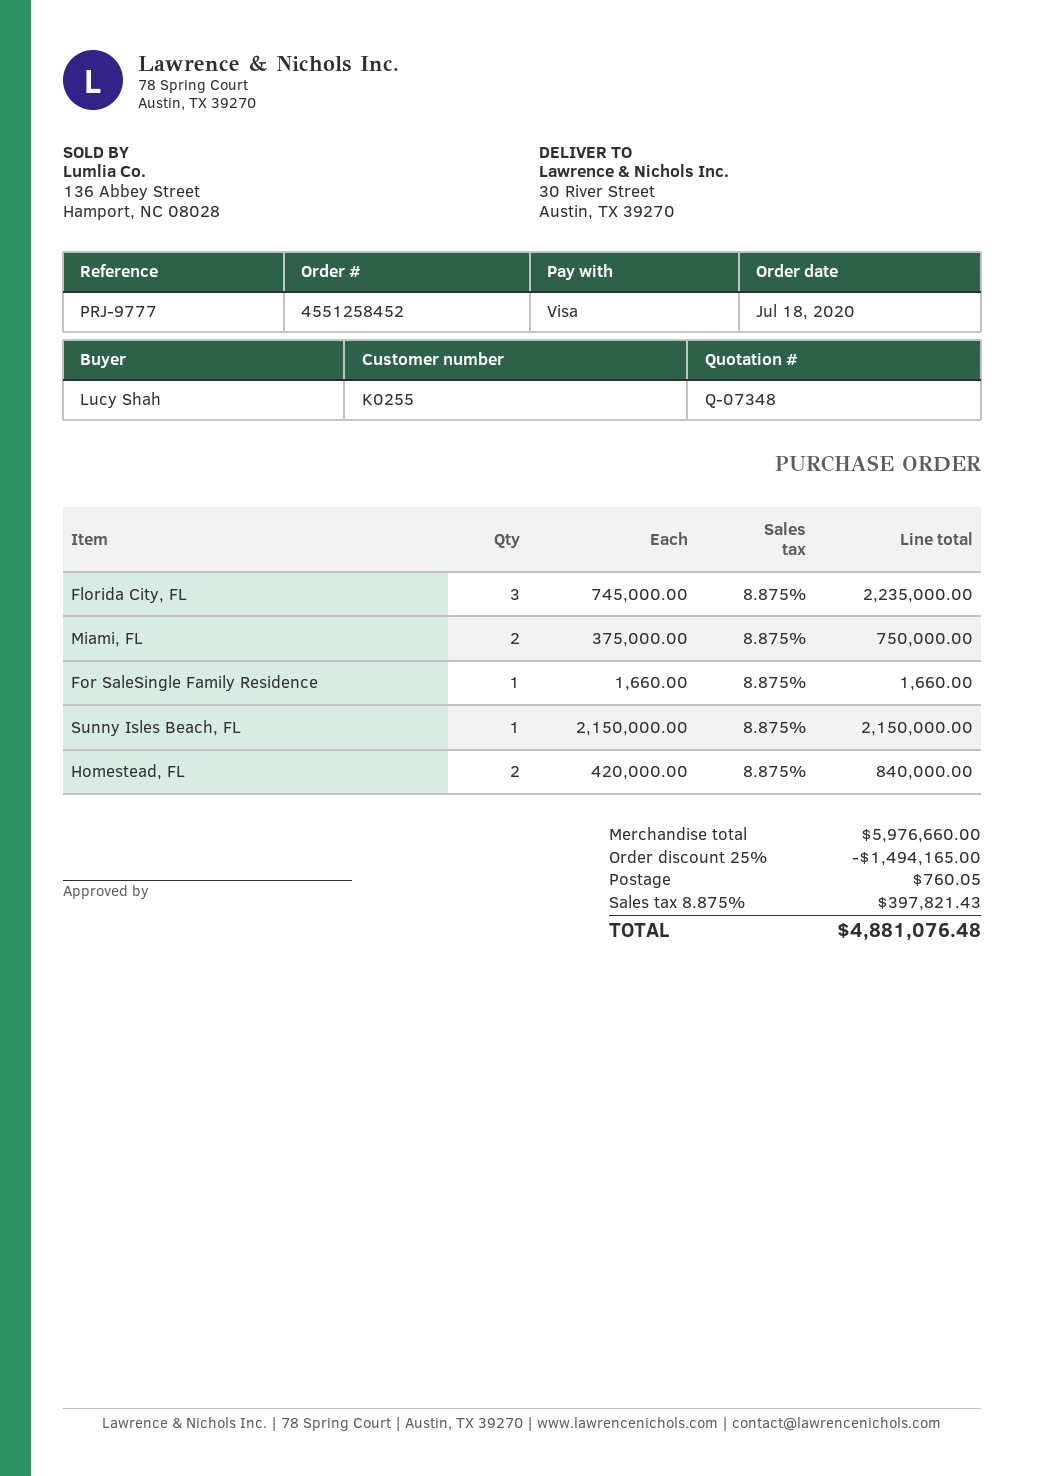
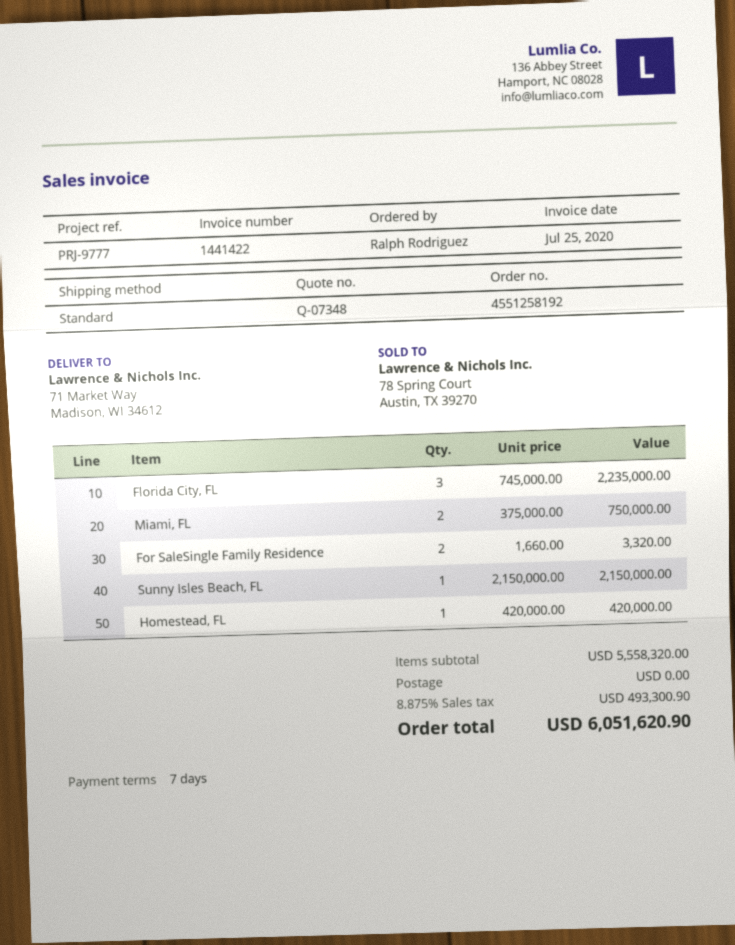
order number: 4551258452 -> 4551258192
ordered by: Lucy Shah -> Ralph Rodriguez
ship to: 30 River Street, Austin, TX 39270 -> 71 Market Way, Madison, WI 34612
For SaleSingle Family Residence: 1 x 1660.00 = 1660.00 -> 2 x 1660.00 = 3320.00
Homestead, FL: 2 x 420000.00 = 840000.00 -> 1 x 420000.00 = 420000.00
subtotal: 5976660.00 -> 5558320.00
discount: 25% = 1494165.00 -> none
shipping: 760.05 -> 0.00
tax: 8.875% = 397821.43 -> 8.875% = 493300.90
total: 4881076.48 -> 6051620.90

